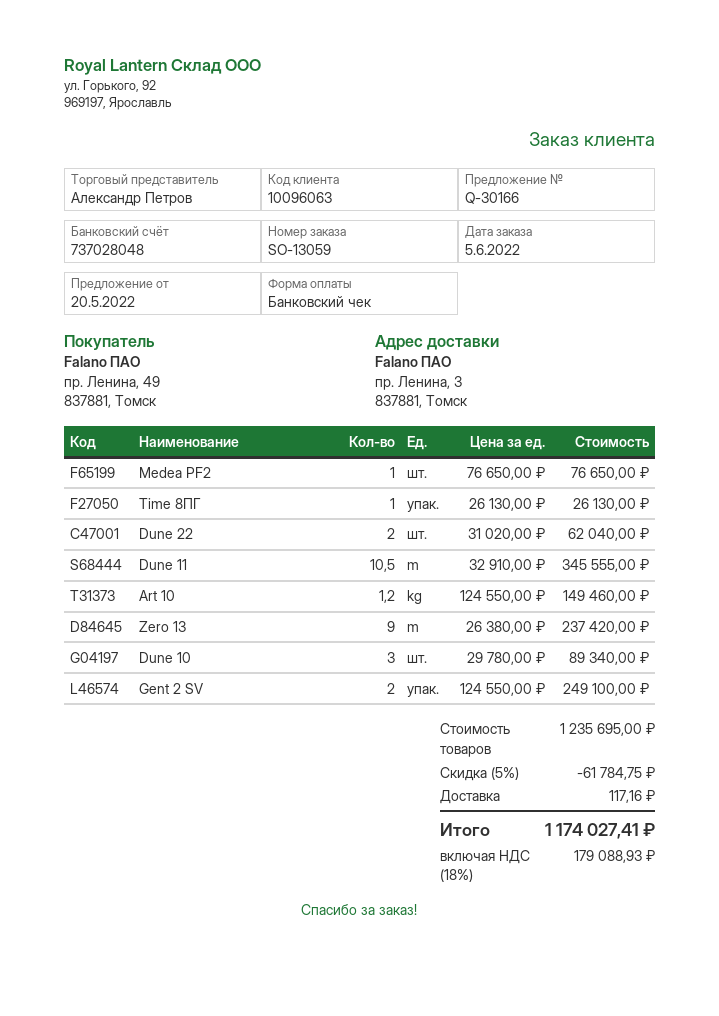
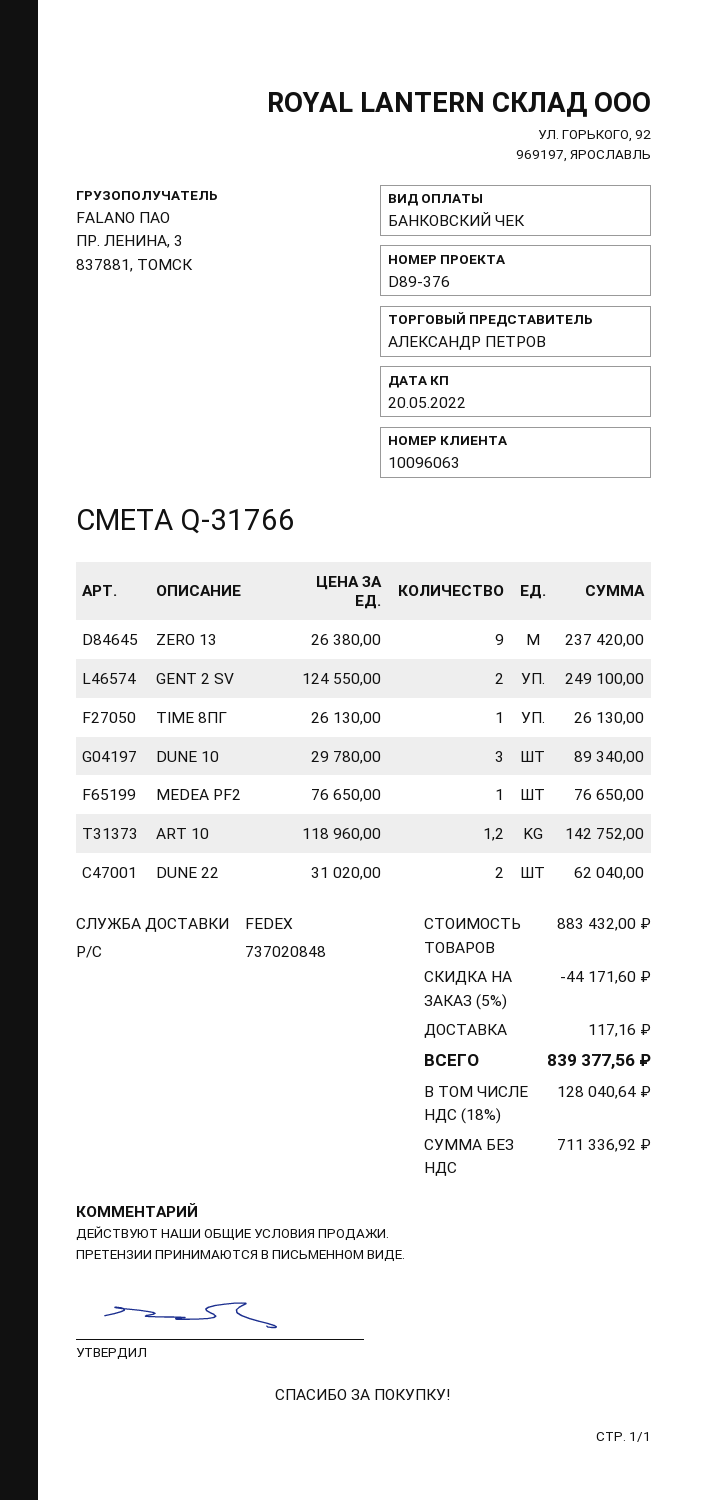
quote number: Q-30166 -> Q-31766
bank account: 737028048 -> 737020848
Dune 11: 10.5 x 32910.00 = 345555.00 -> none
Art 10: 1.2 x 124550.00 = 149460.00 -> 1.2 x 118960.00 = 142752.00
subtotal: 1235695.00 -> 883432.00
discount: 5% = 61784.75 -> 5% = 44171.60
tax: 18% = 179088.93 -> 18% = 128040.64
total: 1174027.41 -> 839377.56

